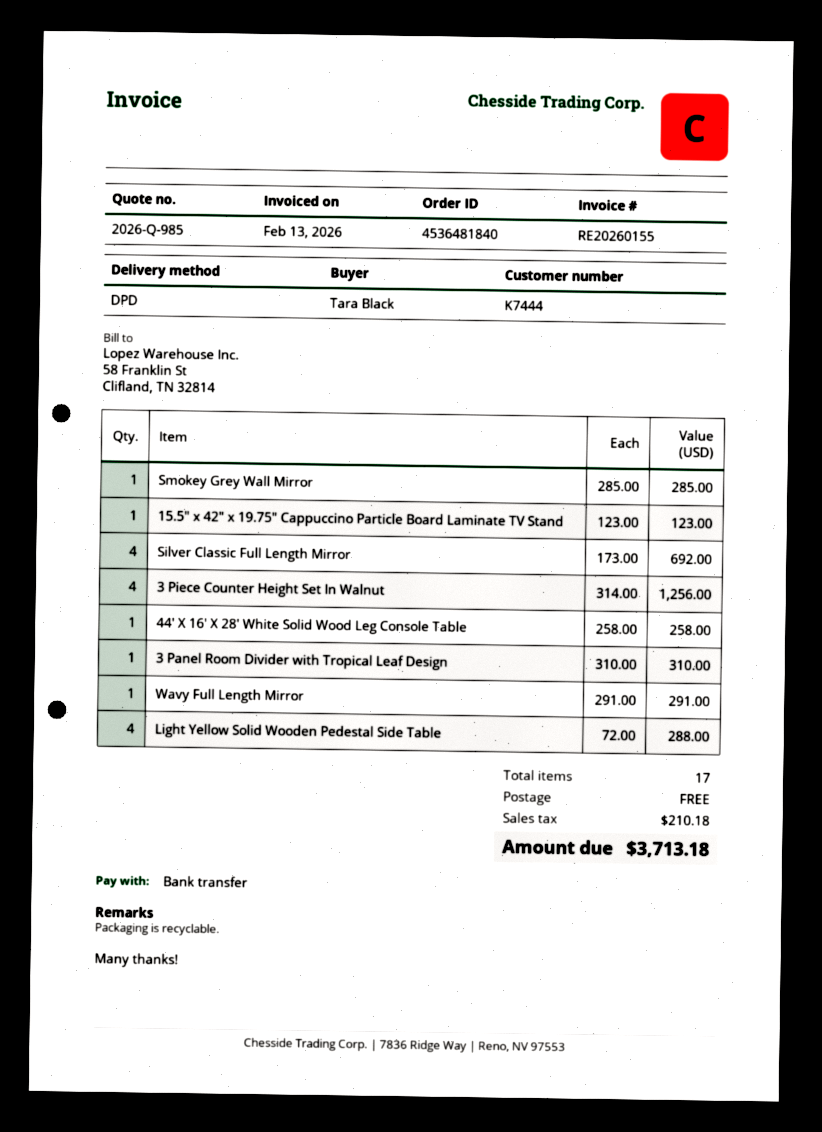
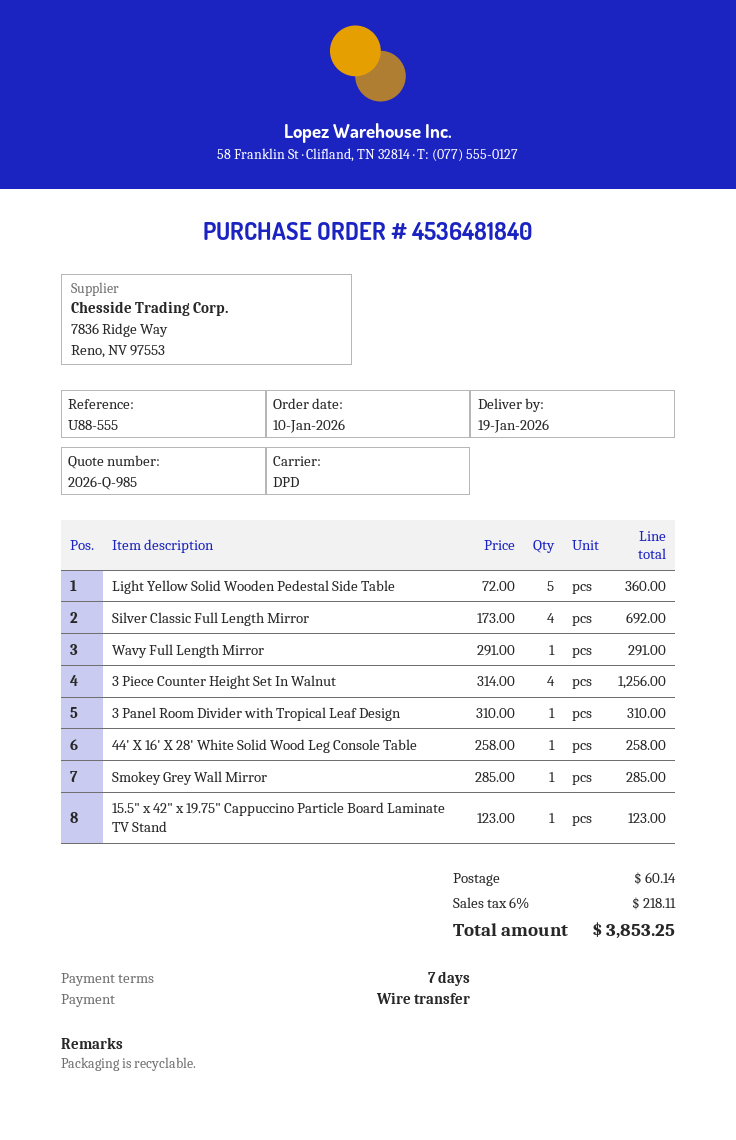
Light Yellow Solid Wooden Pedestal Side Table: 4 x 72.00 = 288.00 -> 5 x 72.00 = 360.00
shipping: 0.00 -> 60.14
tax: 210.18 -> 218.11
total: 3713.18 -> 3853.25

